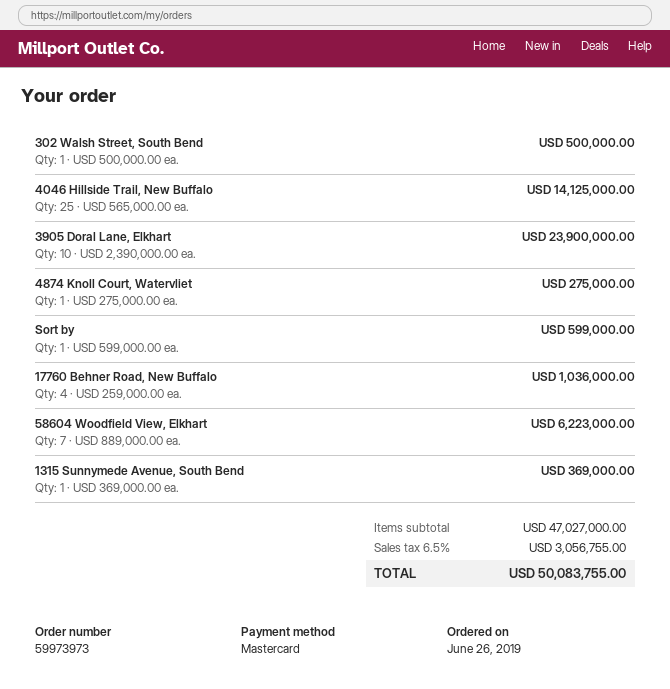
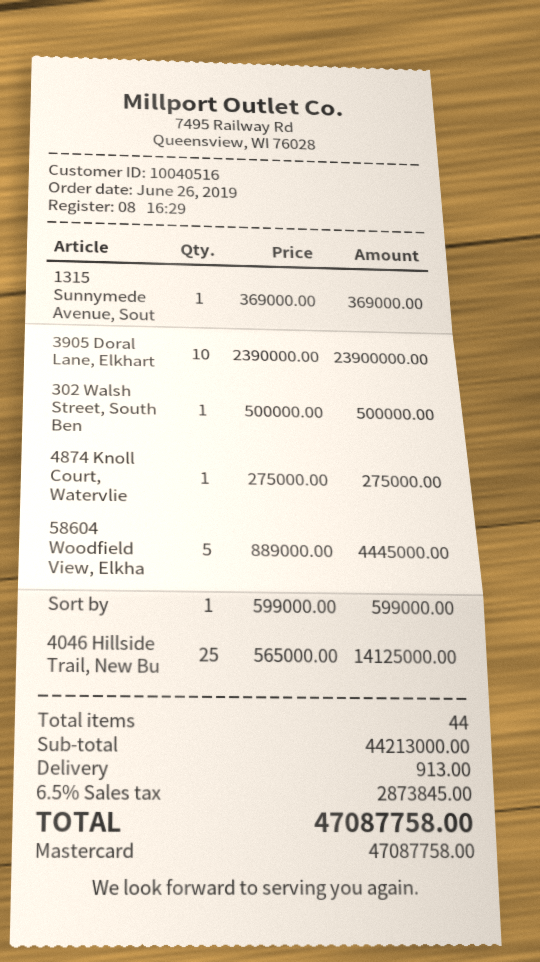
17760 Behner Road, New Buffalo: 4 x 259000.00 = 1036000.00 -> none
58604 Woodfield View, Elkhart: 7 x 889000.00 = 6223000.00 -> 5 x 889000.00 = 4445000.00
subtotal: 47027000.00 -> 44213000.00
shipping: none -> 913.00
tax: 6.5% = 3056755.00 -> 6.5% = 2873845.00
total: 50083755.00 -> 47087758.00

